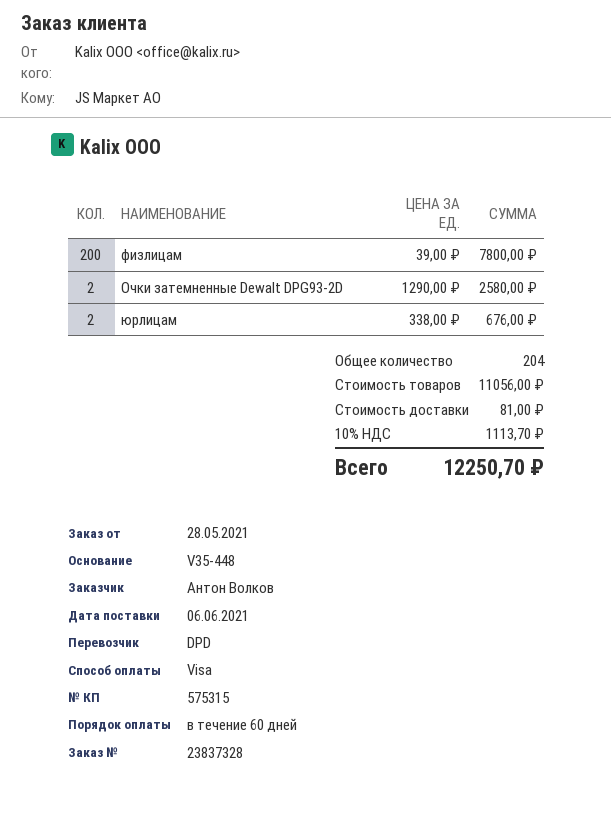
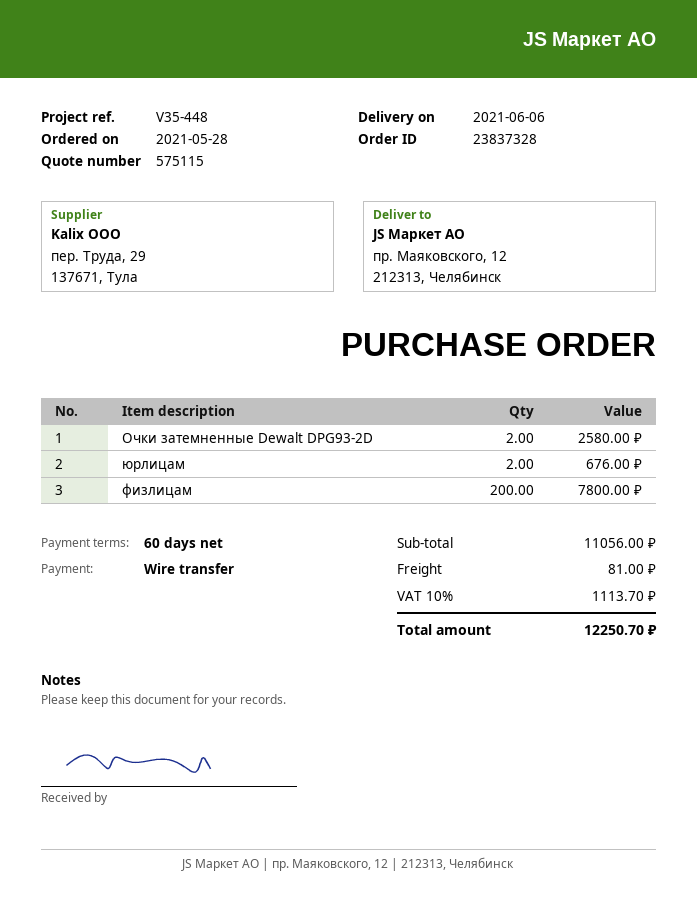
quote number: 575315 -> 575115
payment method: Visa -> bank transfer

